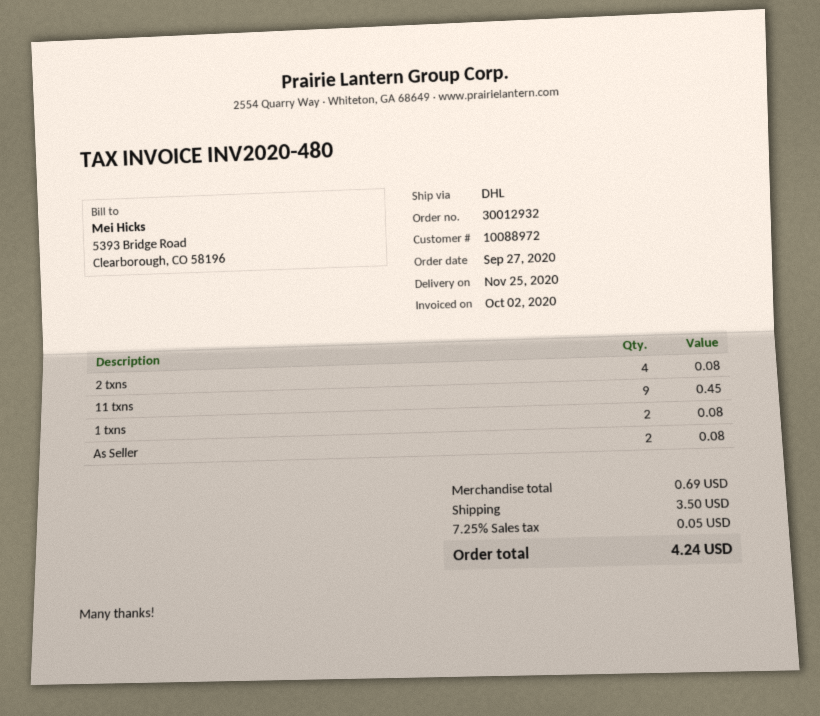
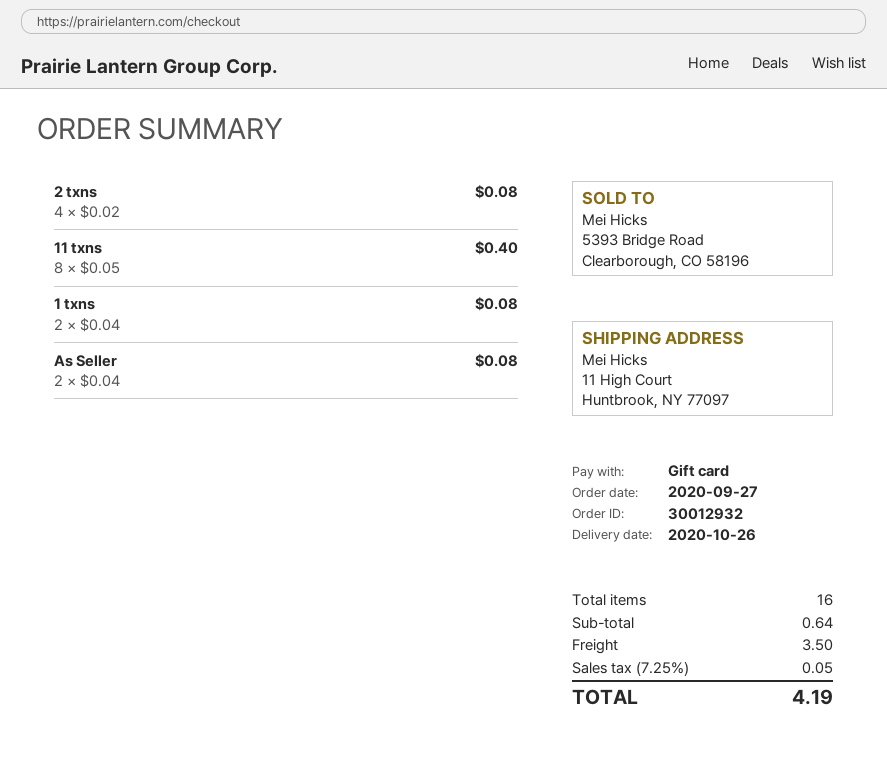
delivery date: 2020-11-25 -> 2020-10-26
11 txns: 9 for 0.45 -> 8 for 0.40
subtotal: 0.69 -> 0.64
total: 4.24 -> 4.19

